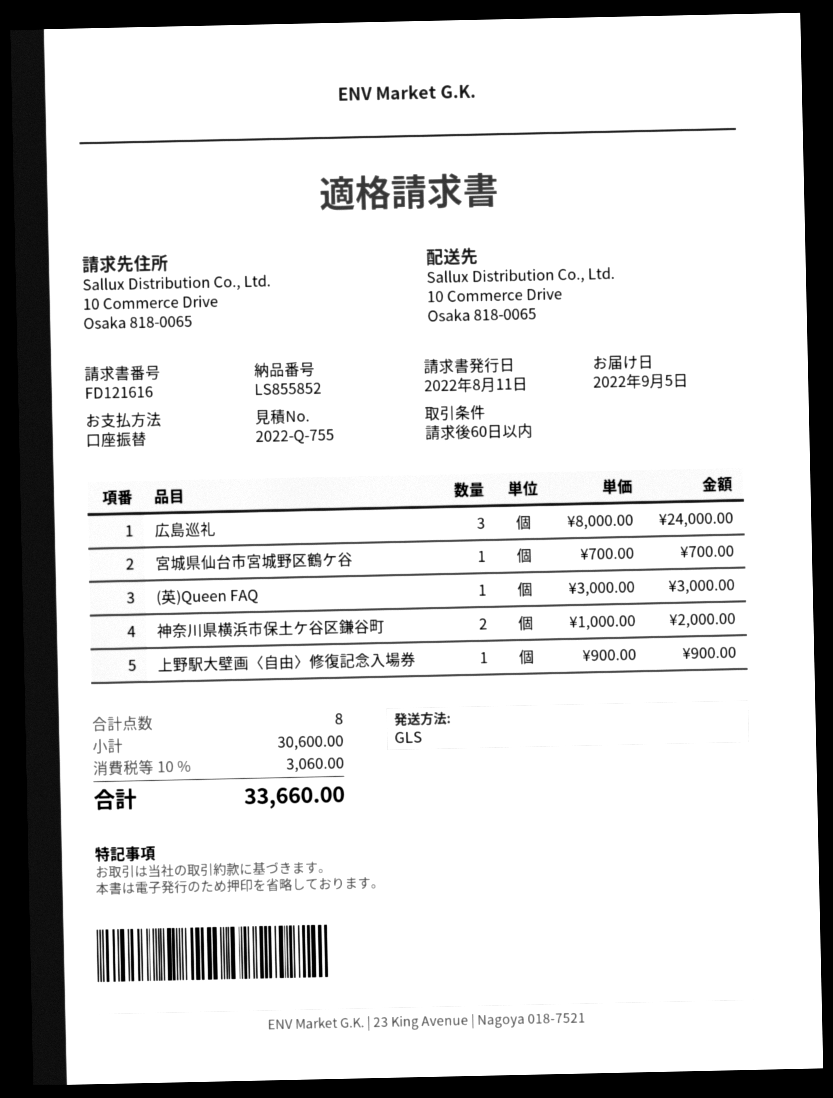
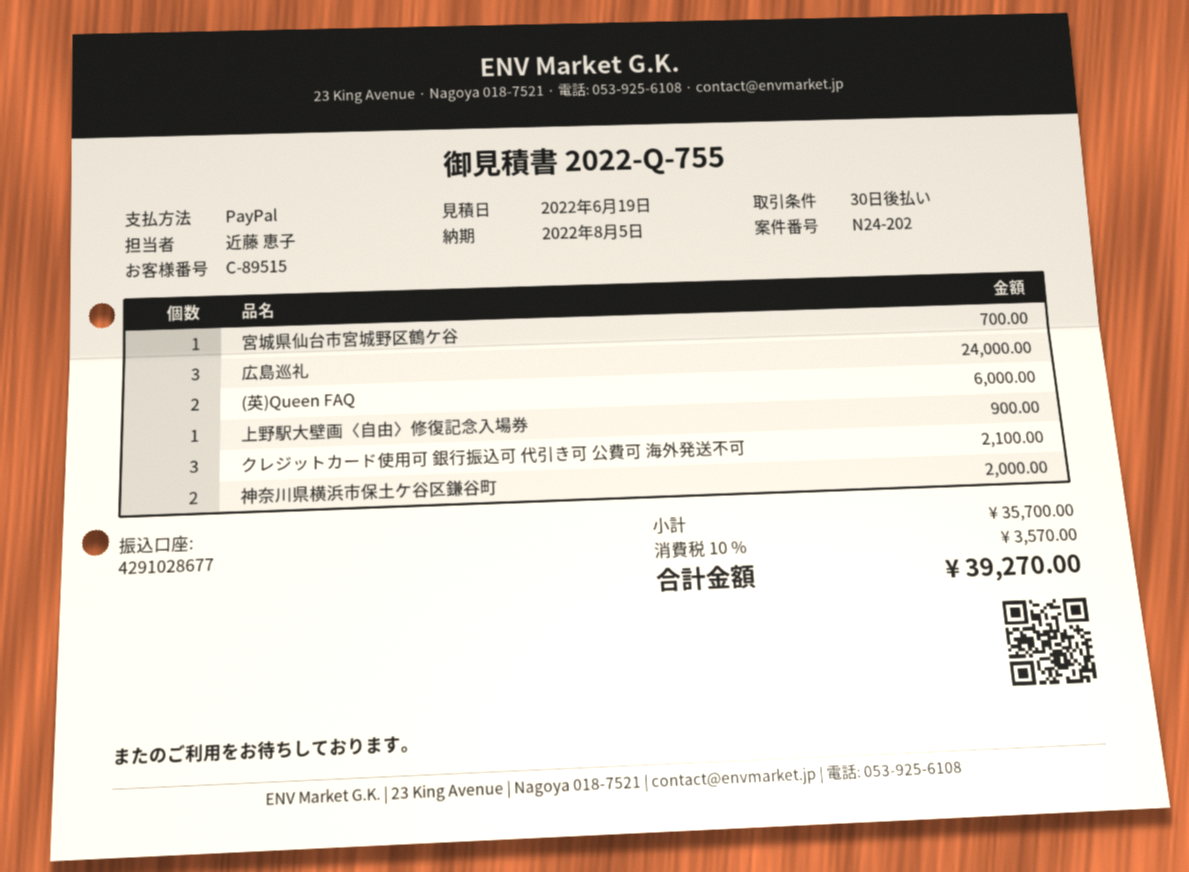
delivery date: 2022-09-05 -> 2022-08-05
payment terms: 60 days -> 30 days
payment method: direct debit -> PayPal
(英)Queen FAQ: 1 for 3000.00 -> 2 for 6000.00
クレジットカード使用可 銀行振込可 代引き可 公費可 海外発送不可: none -> 3 for 2100.00
subtotal: 30600.00 -> 35700.00
tax: 10% = 3060.00 -> 10% = 3570.00
total: 33660.00 -> 39270.00

